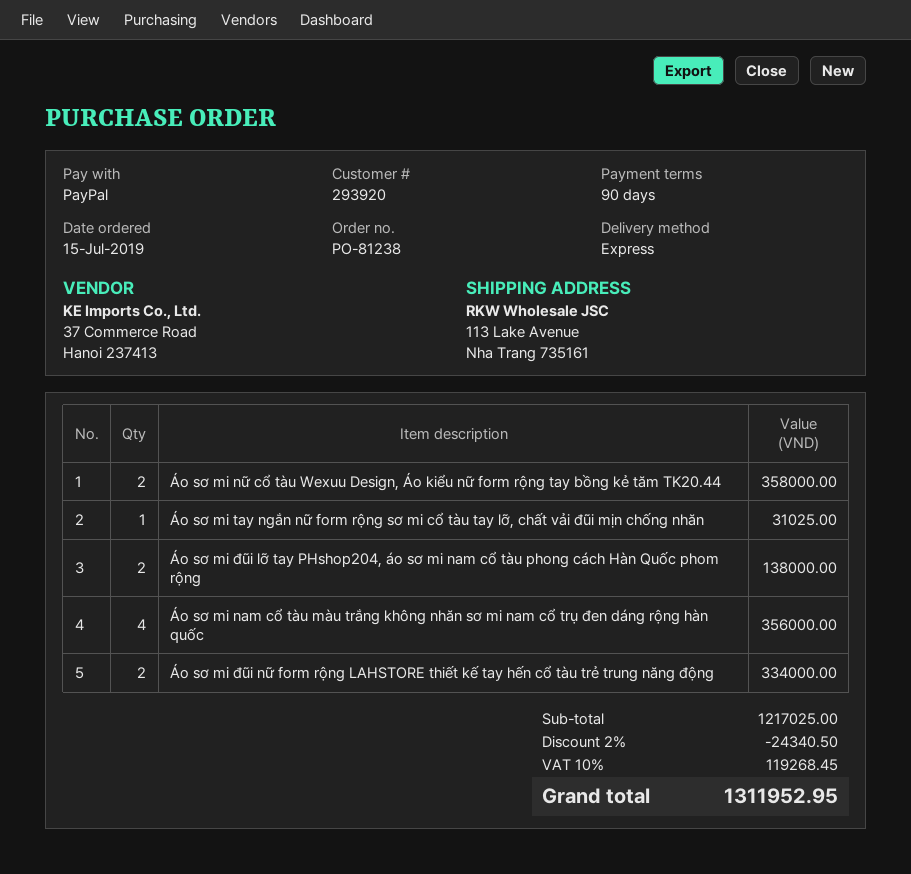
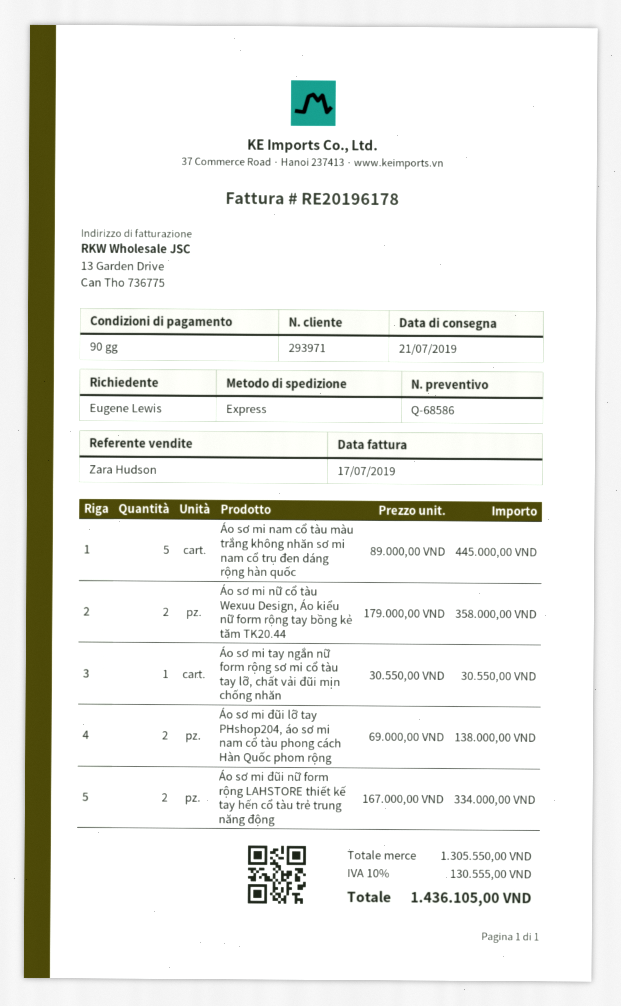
customer number: 293920 -> 293971
Áo sơ mi tay ngắn nữ form rộng sơ mi cổ tàu tay lỡ, chất vải đũi mịn chống nhăn: 1 for 31025.00 -> 1 for 30550.00
Áo sơ mi nam cổ tàu màu trắng không nhăn sơ mi nam cổ trụ đen dáng rộng hàn quốc: 4 for 356000.00 -> 5 for 445000.00
subtotal: 1217025.00 -> 1305550.00
discount: 2% = 24340.50 -> none
tax: 10% = 119268.45 -> 10% = 130555.00
total: 1311952.95 -> 1436105.00

